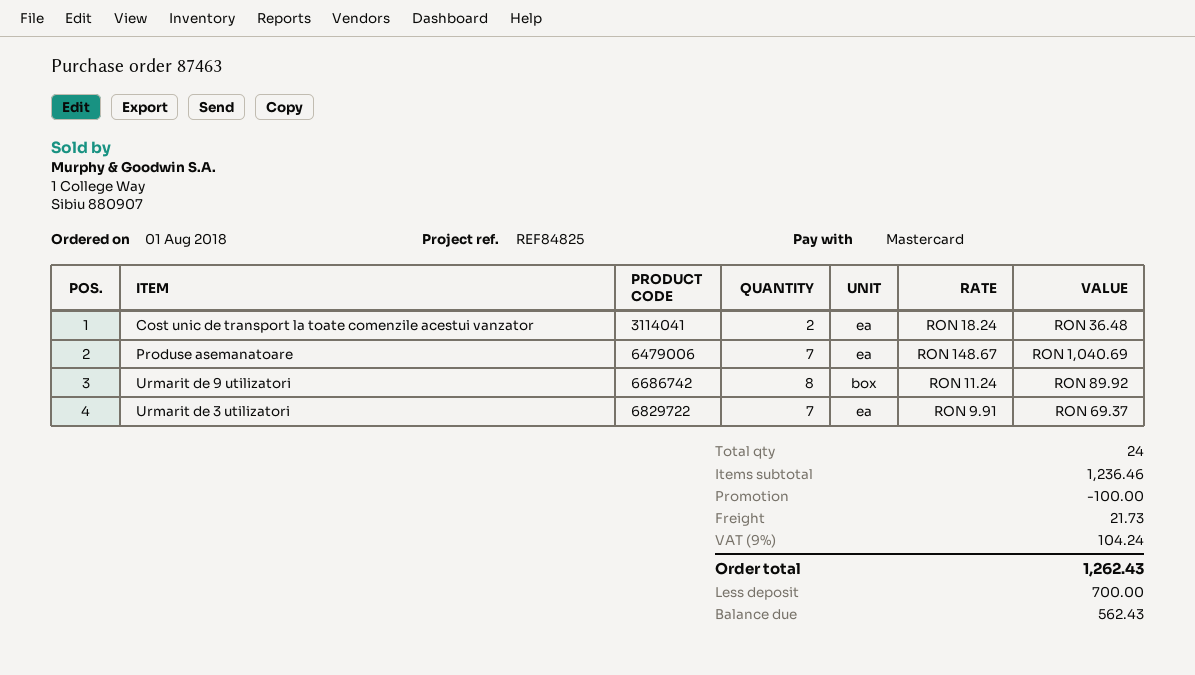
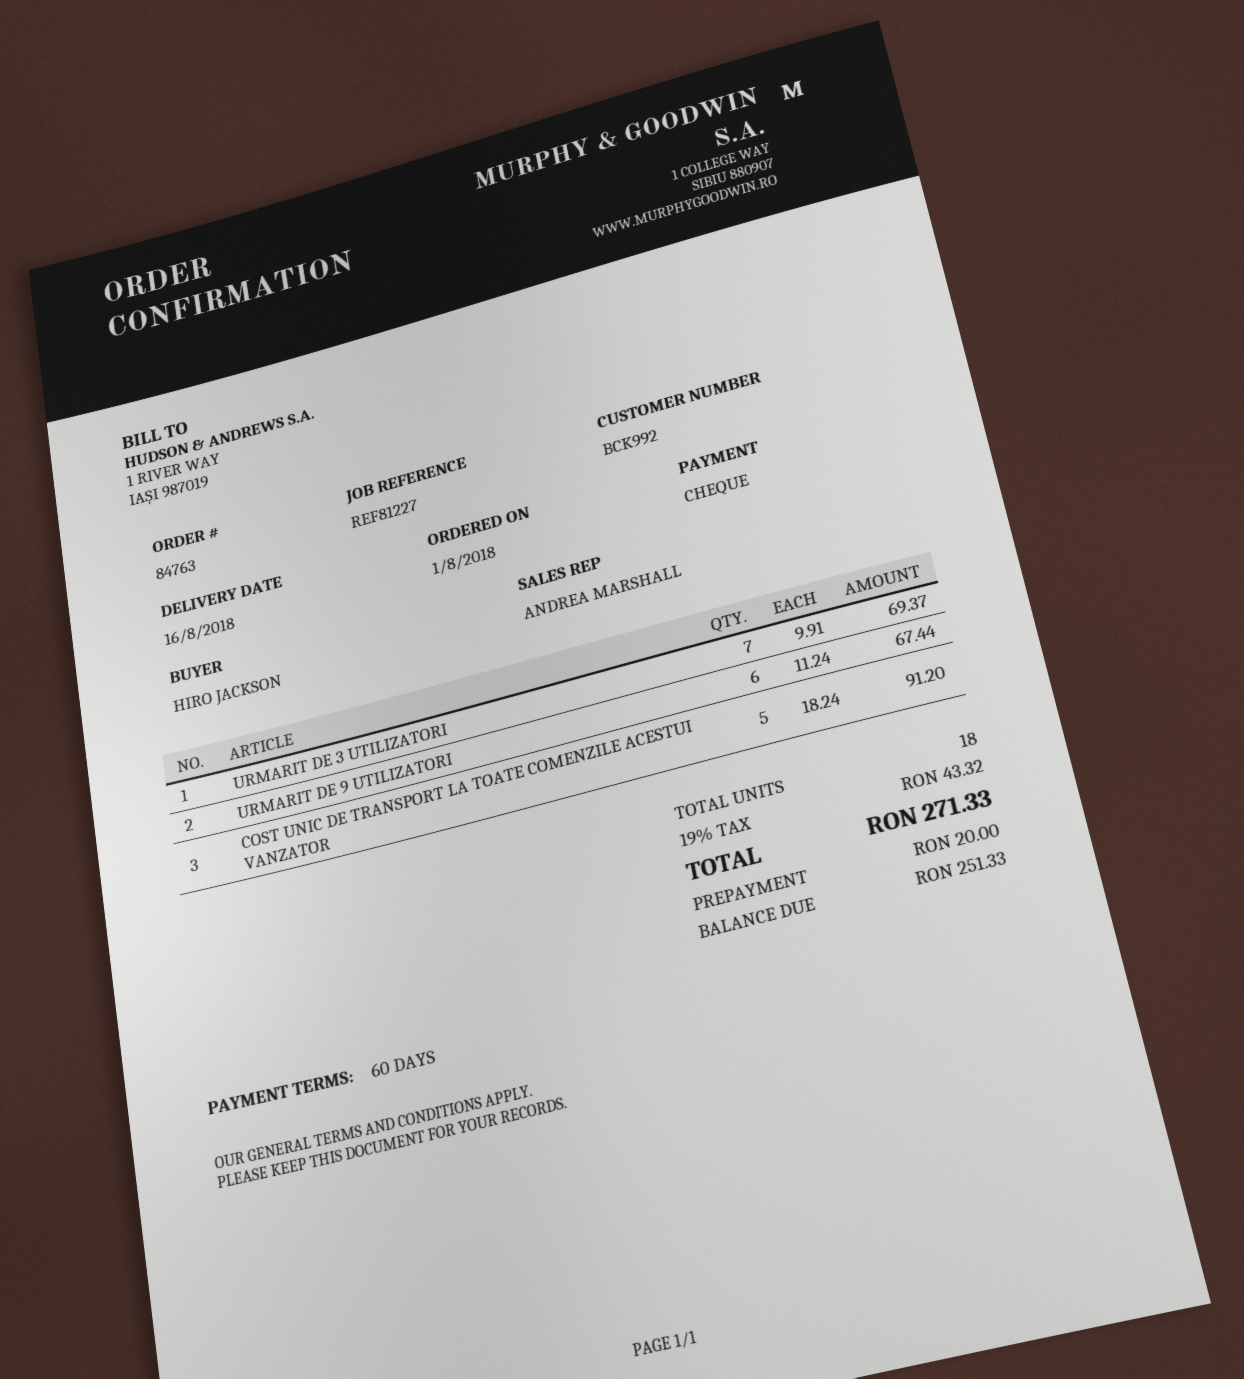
order number: 87463 -> 84763
reference: REF84825 -> REF81227
payment method: Mastercard -> cheque
Cost unic de transport la toate comenzile acestui vanzator: 2 x 18.24 = 36.48 -> 5 x 18.24 = 91.20
Produse asemanatoare: 7 x 148.67 = 1040.69 -> none
Urmarit de 9 utilizatori: 8 x 11.24 = 89.92 -> 6 x 11.24 = 67.44
total quantity: 24 -> 18
discount: 100.00 -> none
shipping: 21.73 -> none
tax: 9% = 104.24 -> 19% = 43.32
total: 1262.43 -> 271.33
deposit: 700.00 -> 20.00
balance: 562.43 -> 251.33

